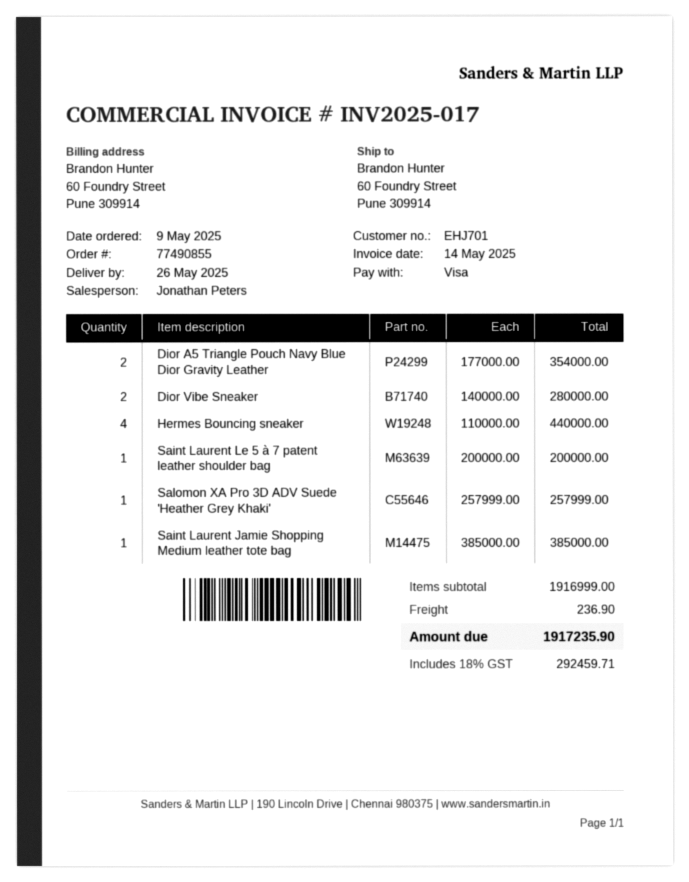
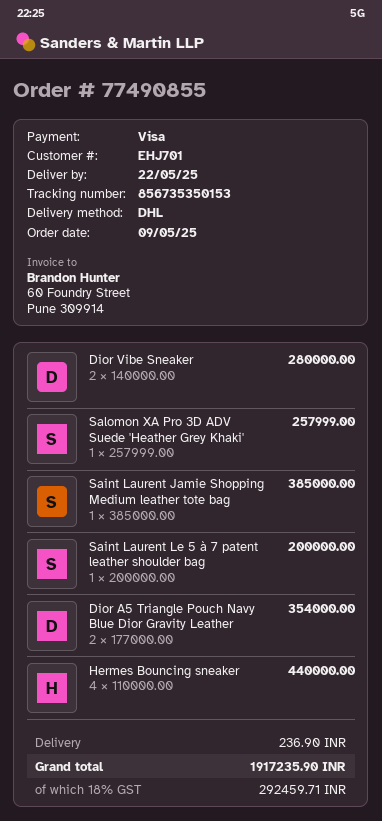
delivery date: 2025-05-26 -> 2025-05-22

